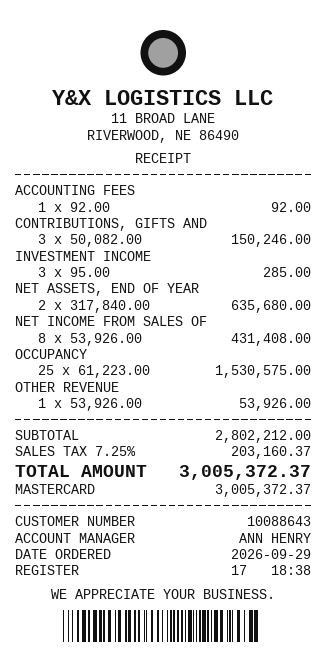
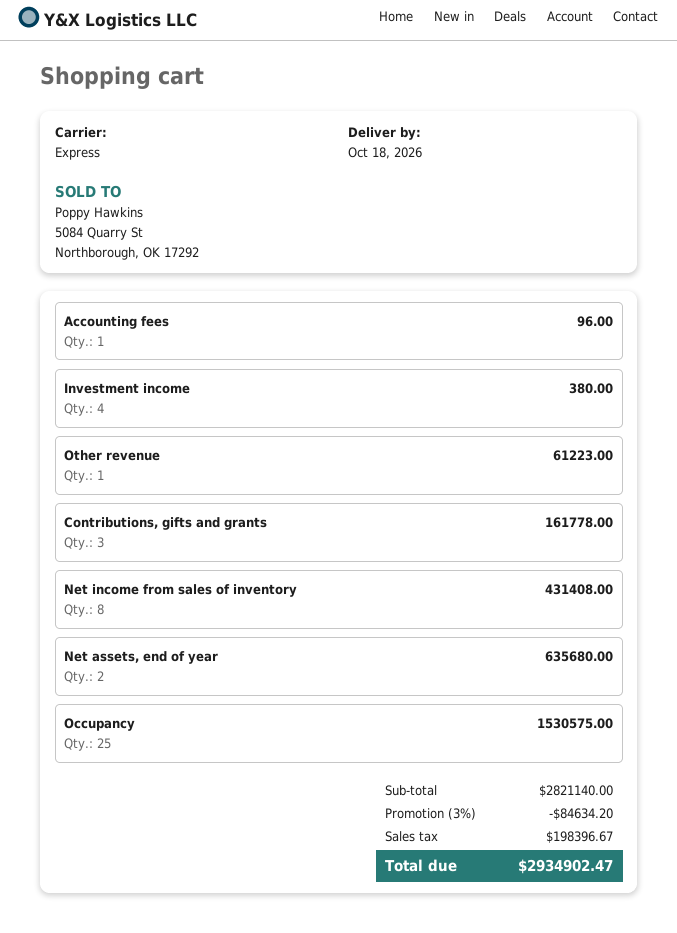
ACCOUNTING FEES: 1 for 92.00 -> 1 for 96.00
CONTRIBUTIONS, GIFTS AND: 3 for 150246.00 -> 3 for 161778.00
INVESTMENT INCOME: 3 for 285.00 -> 4 for 380.00
OTHER REVENUE: 1 for 53926.00 -> 1 for 61223.00
subtotal: 2802212.00 -> 2821140.00
discount: none -> 3% = 84634.20
tax: 203160.37 -> 198396.67
total: 3005372.37 -> 2934902.47

